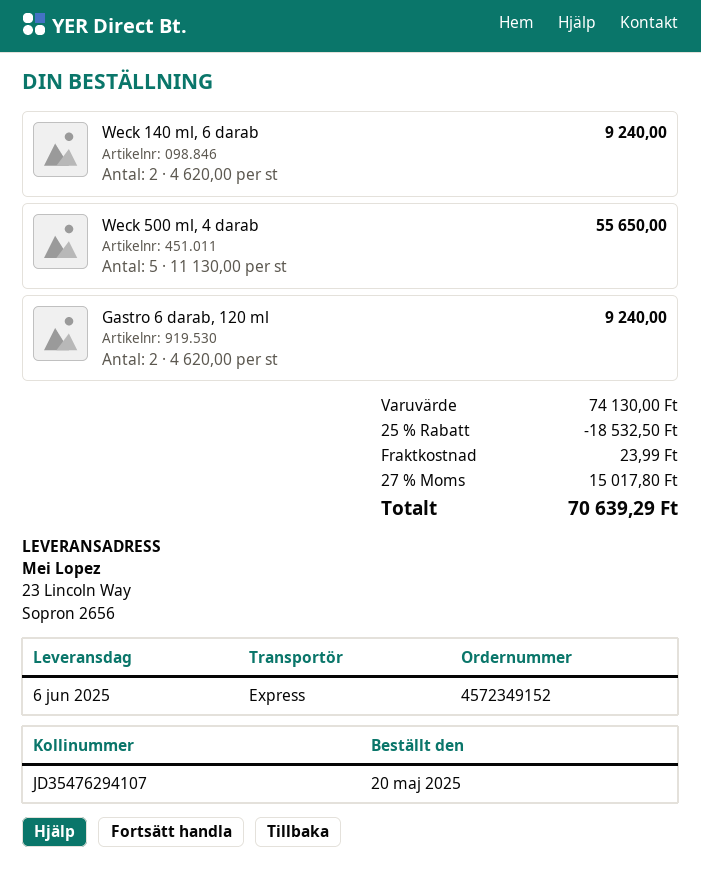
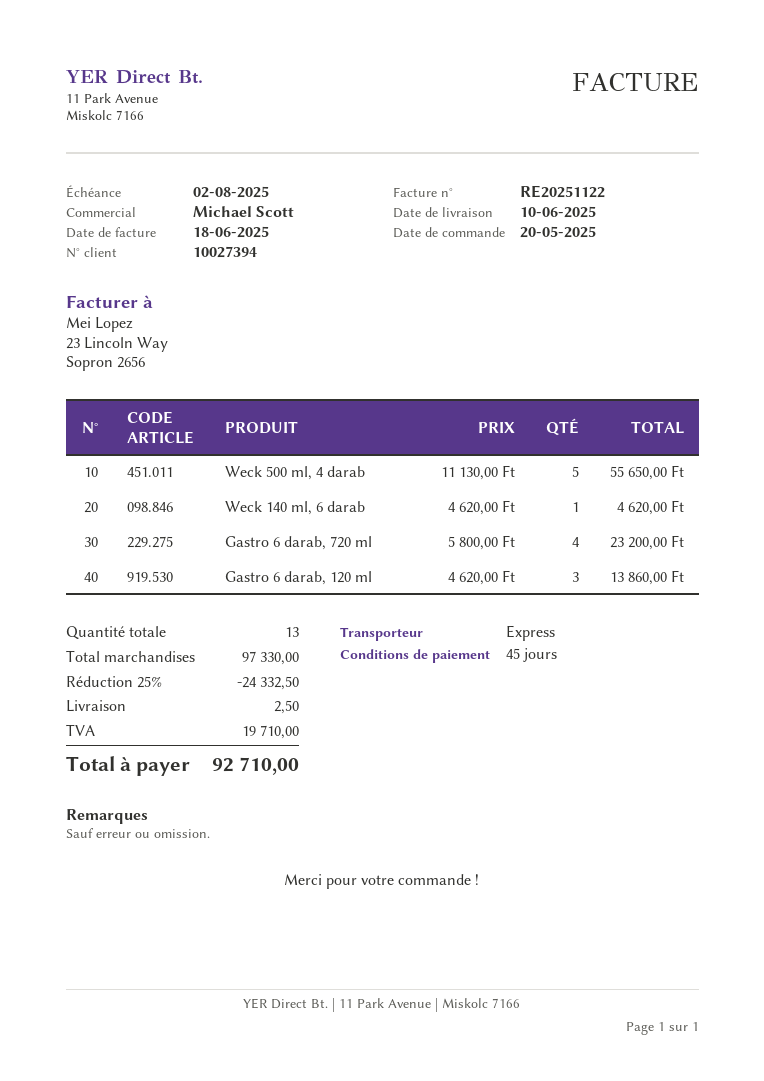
delivery date: 2025-06-06 -> 2025-06-10
Weck 140 ml, 6 darab: 2 x 4620.00 = 9240.00 -> 1 x 4620.00 = 4620.00
Gastro 6 darab, 120 ml: 2 x 4620.00 = 9240.00 -> 3 x 4620.00 = 13860.00
Gastro 6 darab, 720 ml: none -> 4 x 5800.00 = 23200.00
subtotal: 74130.00 -> 97330.00
discount: 25% = 18532.50 -> 25% = 24332.50
shipping: 23.99 -> 2.50
tax: 15017.80 -> 19710.00
total: 70639.29 -> 92710.00

